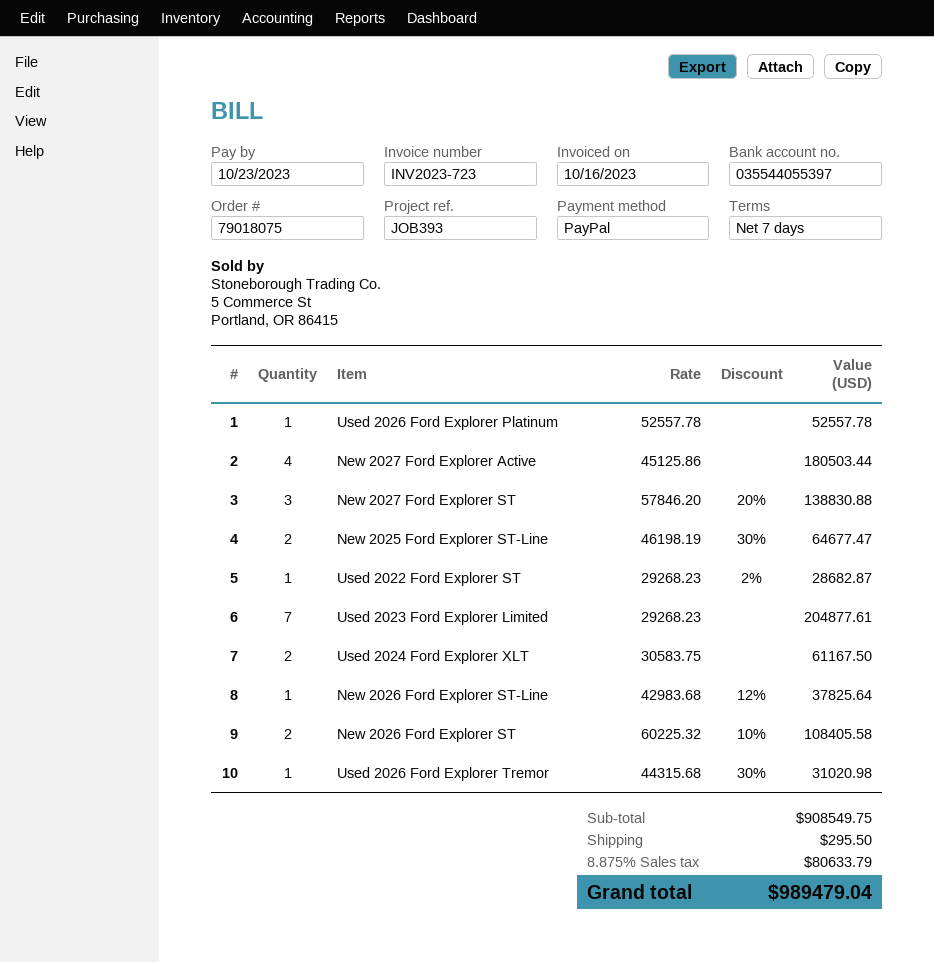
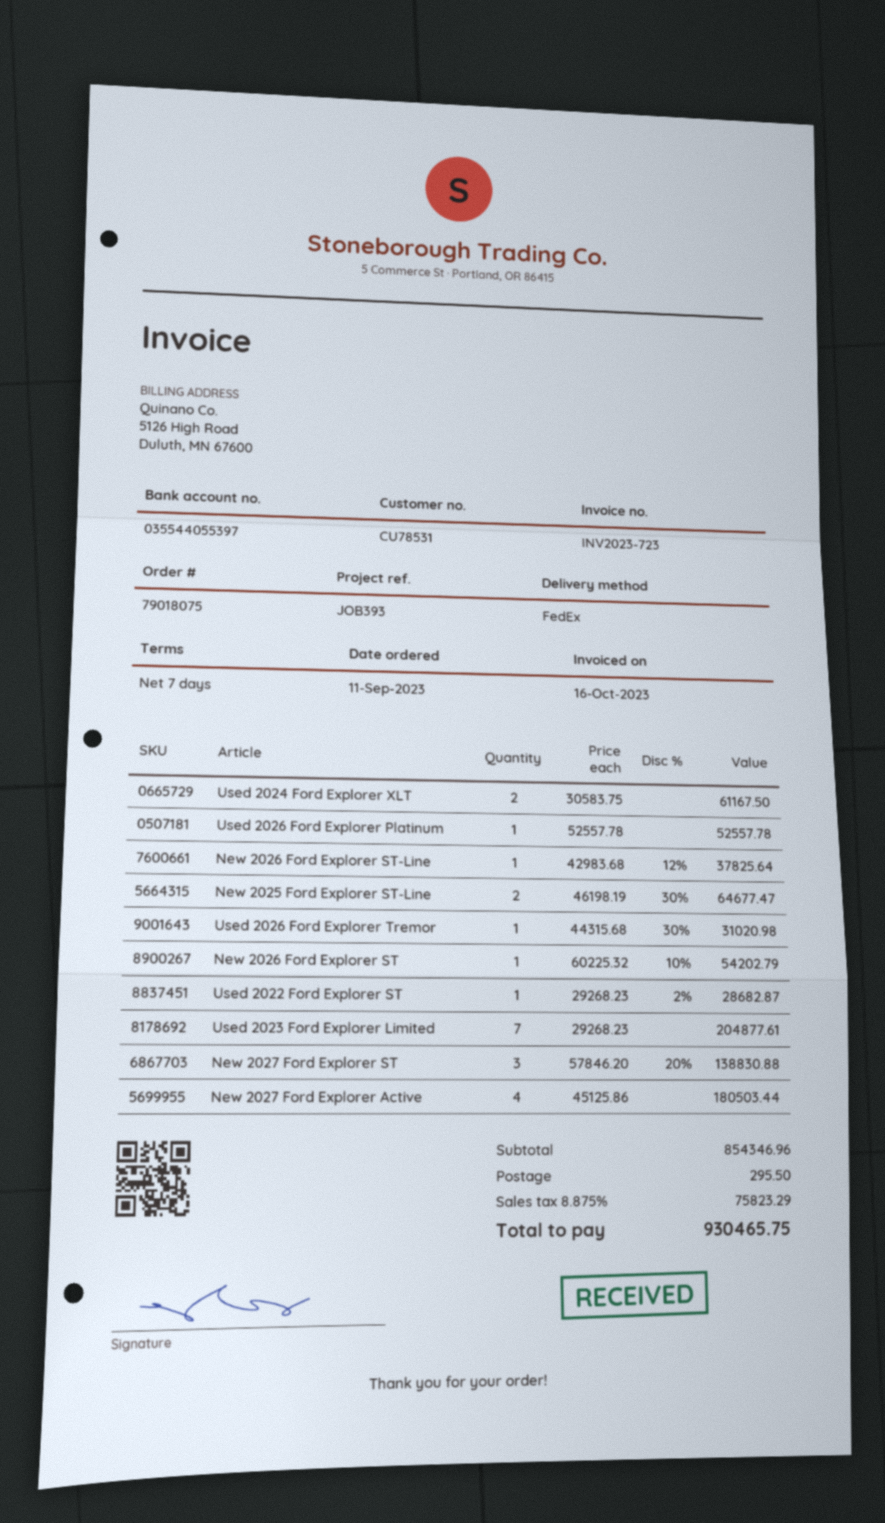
New 2026 Ford Explorer ST: 2 x 60225.32 - 10% = 108405.58 -> 1 x 60225.32 - 10% = 54202.79
subtotal: 908549.75 -> 854346.96
tax: 8.875% = 80633.79 -> 8.875% = 75823.29
total: 989479.04 -> 930465.75

